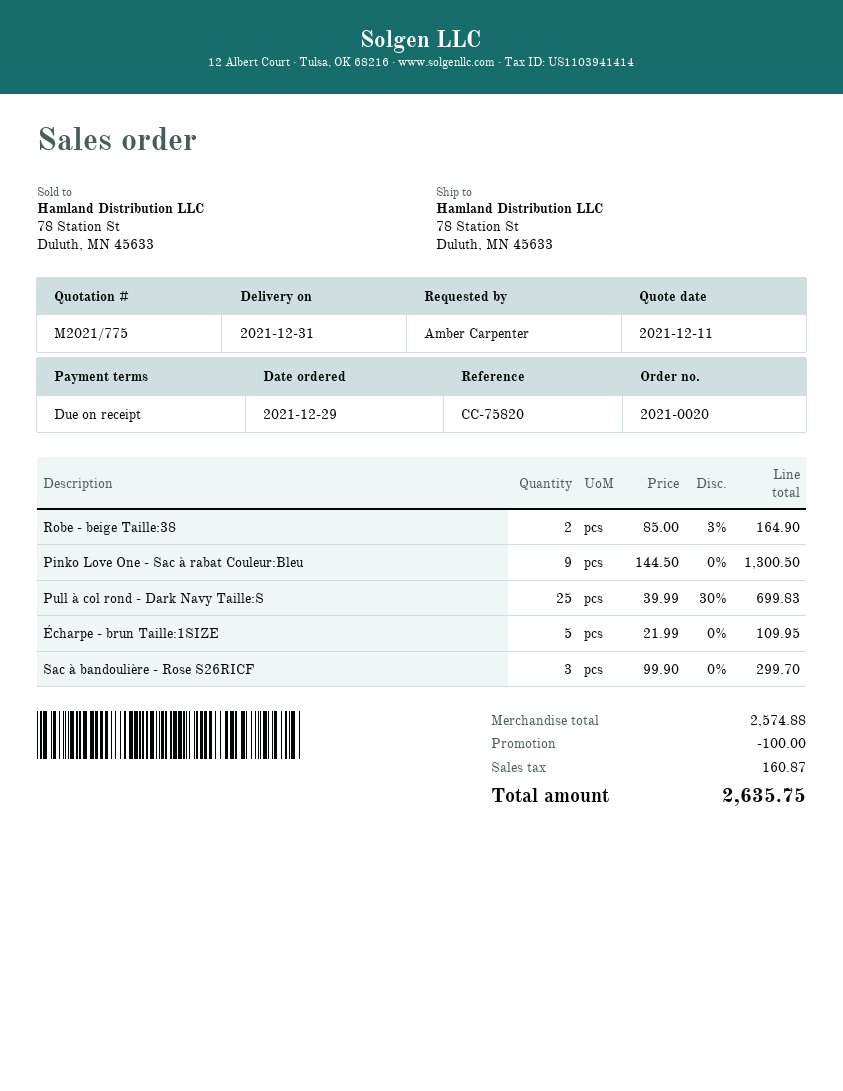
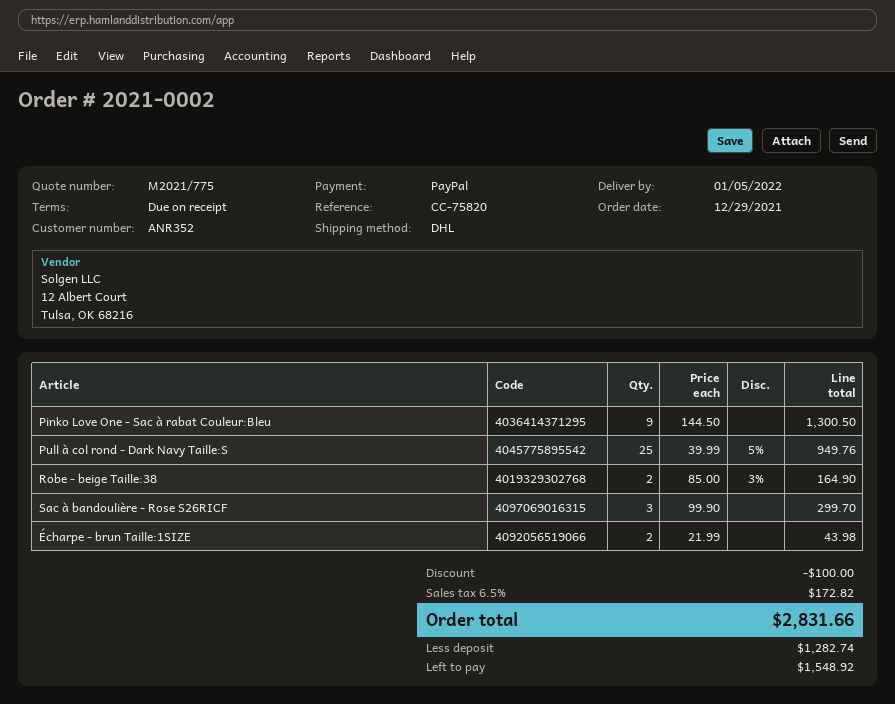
order number: 2021-0020 -> 2021-0002
delivery date: 2021-12-31 -> 2022-01-05
Pull à col rond - Dark Navy Taille:S: 25 x 39.99 - 30% = 699.83 -> 25 x 39.99 - 5% = 949.76
Écharpe - brun Taille:1SIZE: 5 x 21.99 = 109.95 -> 2 x 21.99 = 43.98
tax: 160.87 -> 172.82
total: 2635.75 -> 2831.66

